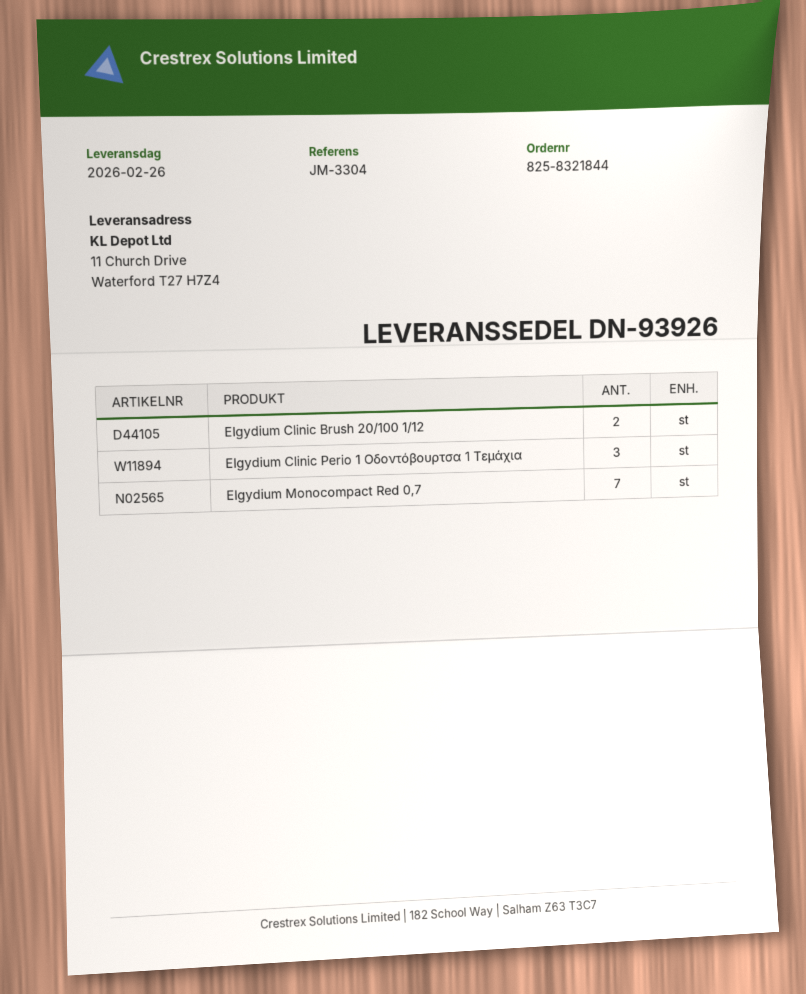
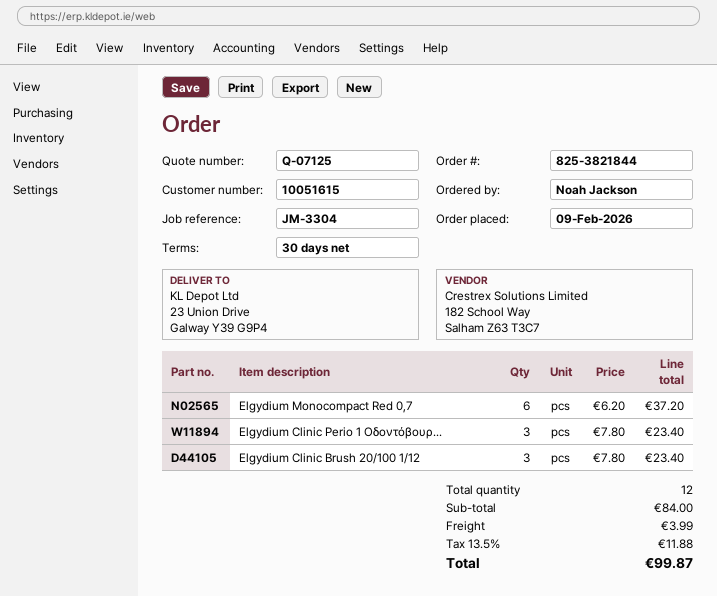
order number: 825-8321844 -> 825-3821844
ship to: 11 Church Drive, Waterford T27 H7Z4 -> 23 Union Drive, Galway Y39 G9P4
Elgydium Clinic Brush 20/100 1/12: 2 -> 3
Elgydium Monocompact Red 0,7: 7 -> 6

